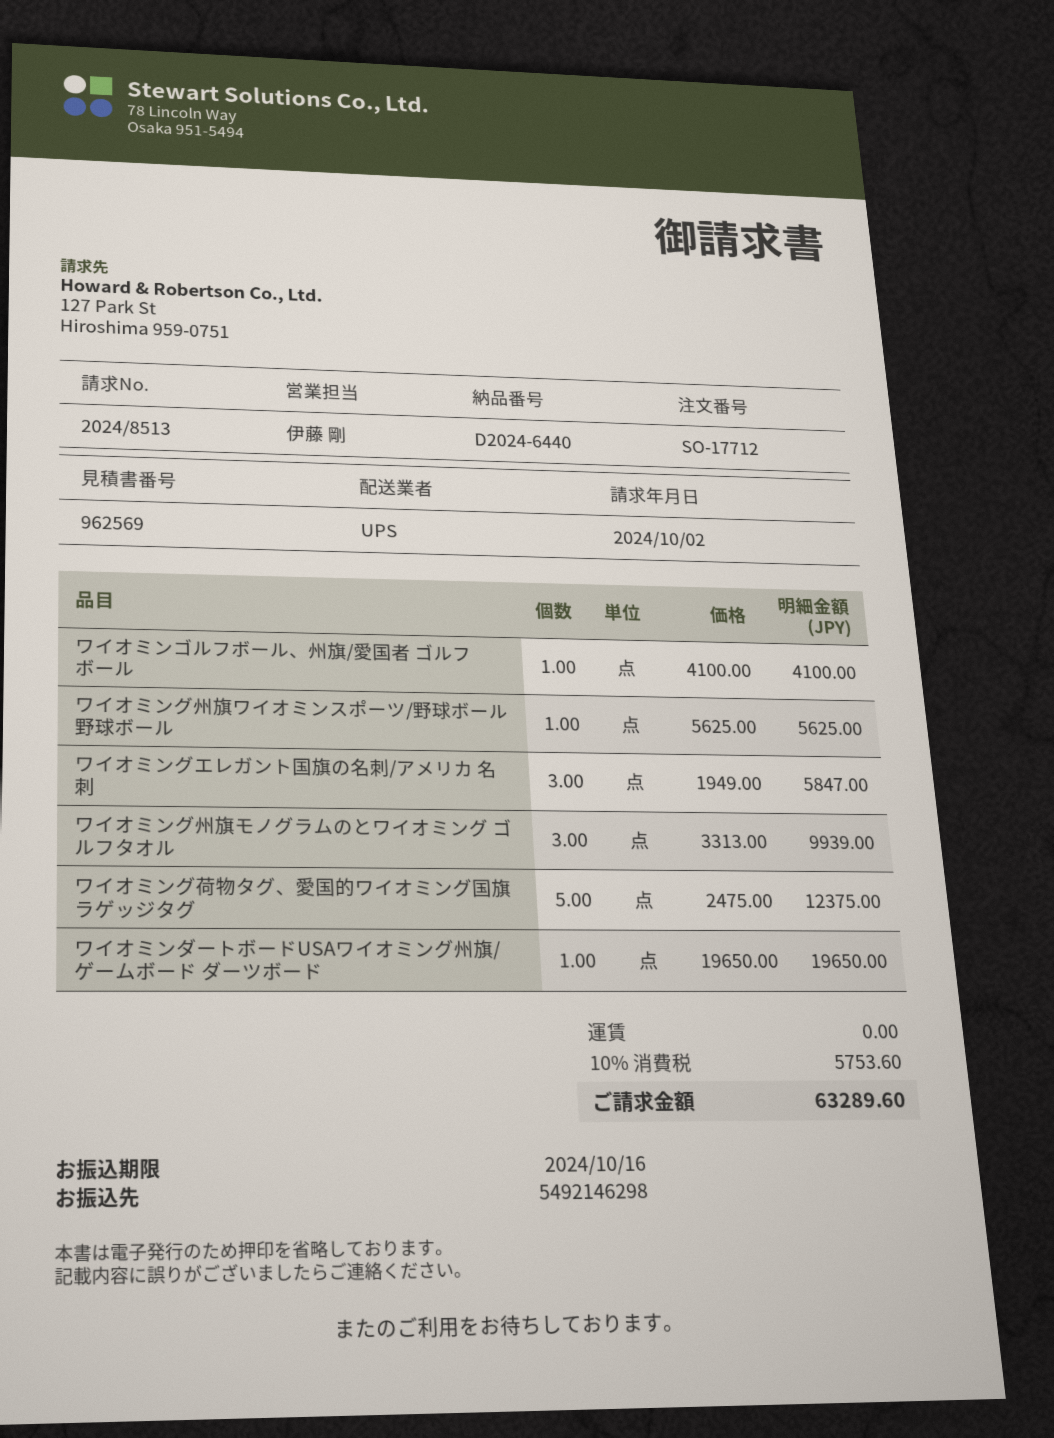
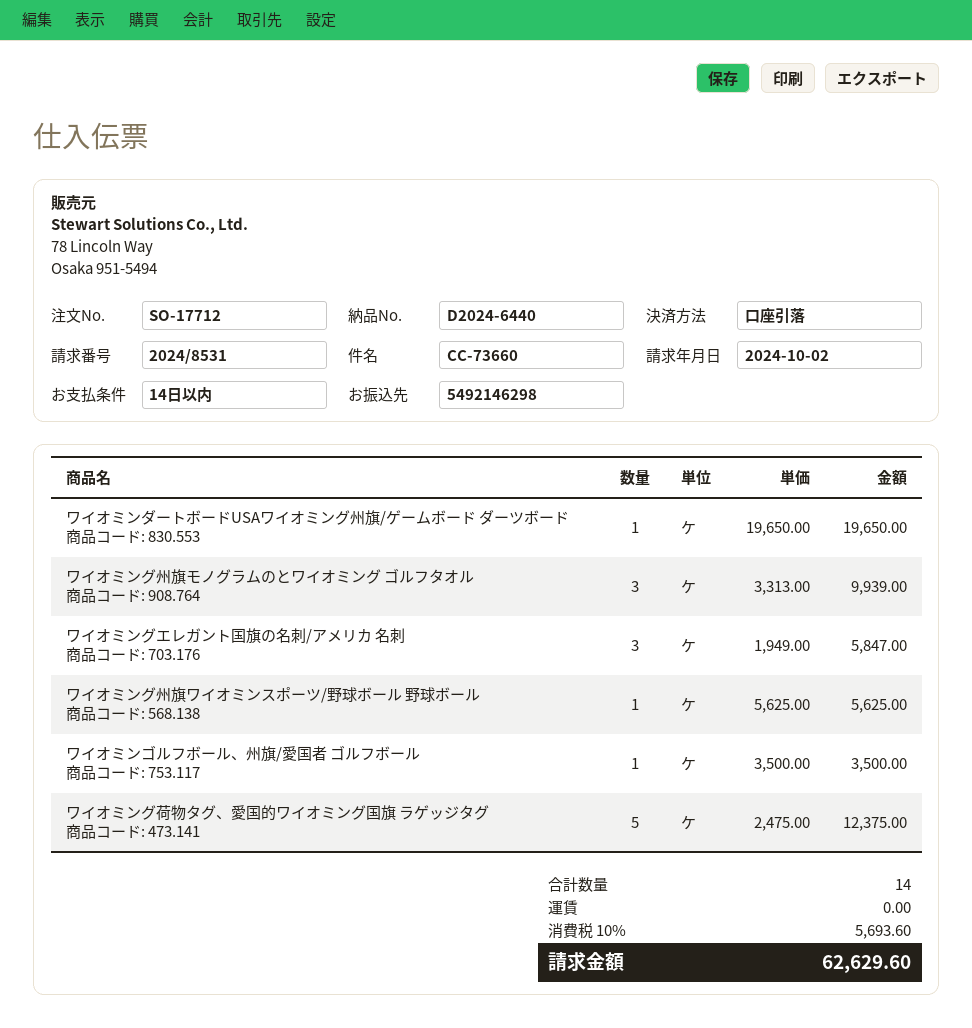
invoice number: 2024/8513 -> 2024/8531
ワイオミンゴルフボール、州旗/愛国者 ゴルフボール: 1 x 4100.00 = 4100.00 -> 1 x 3500.00 = 3500.00
tax: 10% = 5753.60 -> 10% = 5693.60
total: 63289.60 -> 62629.60

